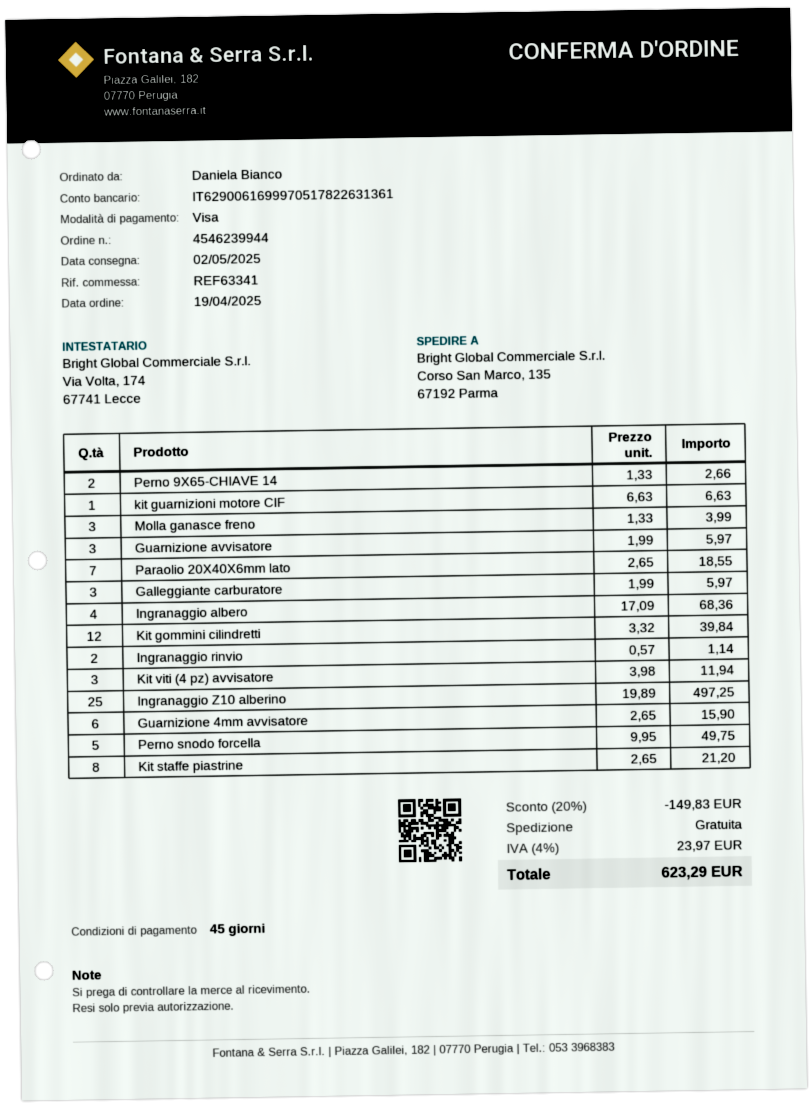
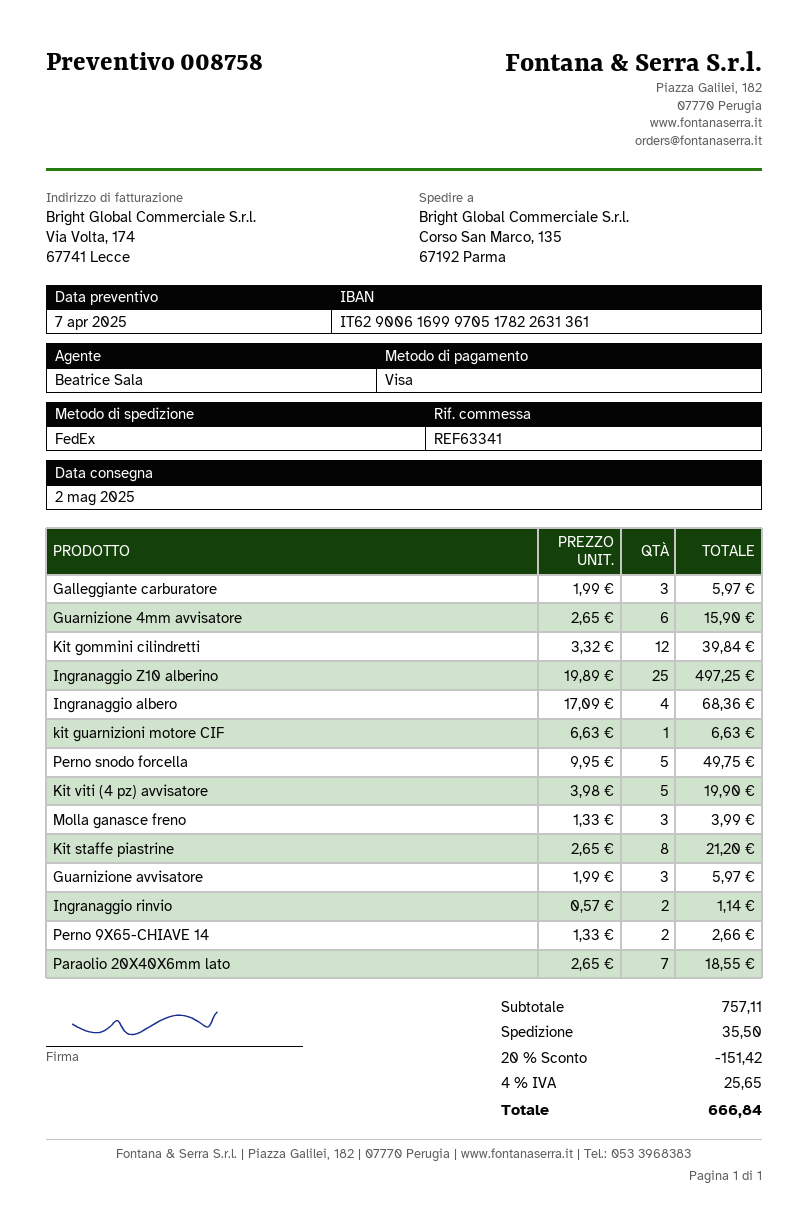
Kit viti (4 pz) avvisatore: 3 x 3.98 = 11.94 -> 5 x 3.98 = 19.90
discount: 20% = 149.83 -> 20% = 151.42
shipping: 0.00 -> 35.50
tax: 4% = 23.97 -> 4% = 25.65
total: 623.29 -> 666.84

